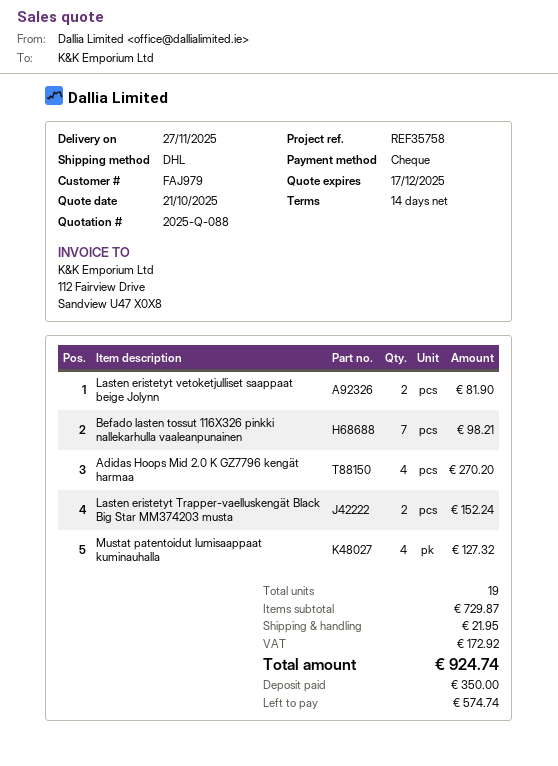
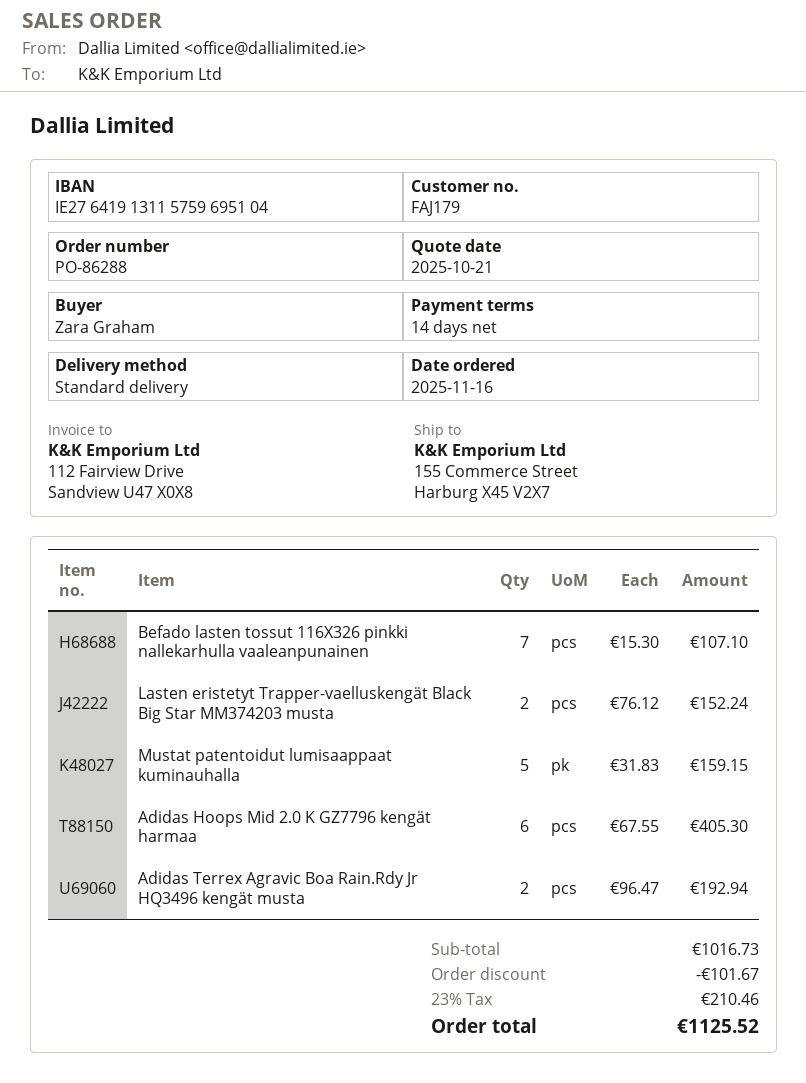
customer number: FAJ979 -> FAJ179
shipping method: DHL -> standard
Lasten eristetyt vetoketjulliset saappaat beige Jolynn: 2 for 81.90 -> none
Befado lasten tossut 116X326 pinkki nallekarhulla vaaleanpunainen: 7 for 98.21 -> 7 for 107.10
Adidas Hoops Mid 2.0 K GZ7796 kengät harmaa: 4 for 270.20 -> 6 for 405.30
Mustat patentoidut lumisaappaat kuminauhalla: 4 for 127.32 -> 5 for 159.15
Adidas Terrex Agravic Boa Rain.Rdy Jr HQ3496 kengät musta: none -> 2 for 192.94
subtotal: 729.87 -> 1016.73
discount: none -> 101.67
shipping: 21.95 -> none
tax: 172.92 -> 210.46
total: 924.74 -> 1125.52

